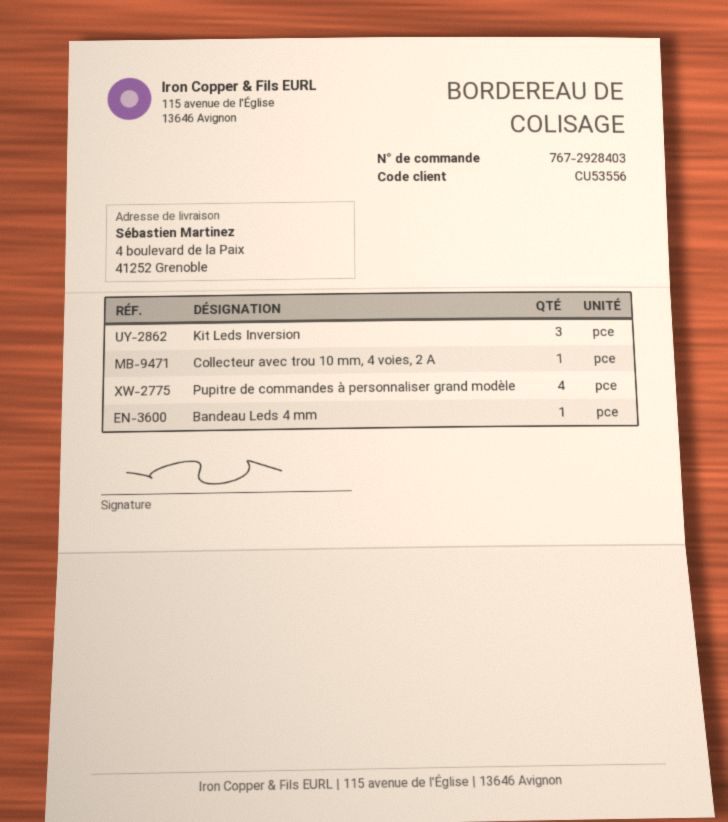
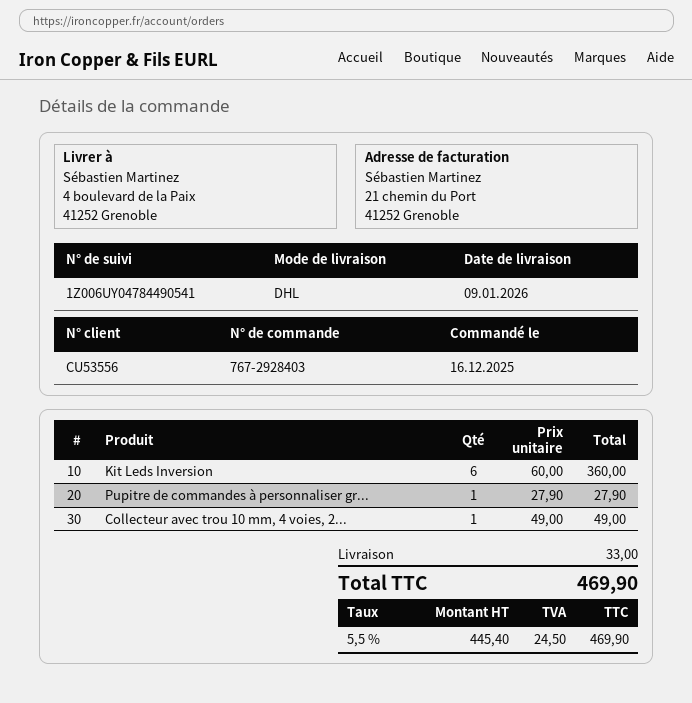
Kit Leds Inversion: 3 -> 6
Pupitre de commandes à personnaliser grand modèle: 4 -> 1
Bandeau Leds 4 mm: 1 -> none

